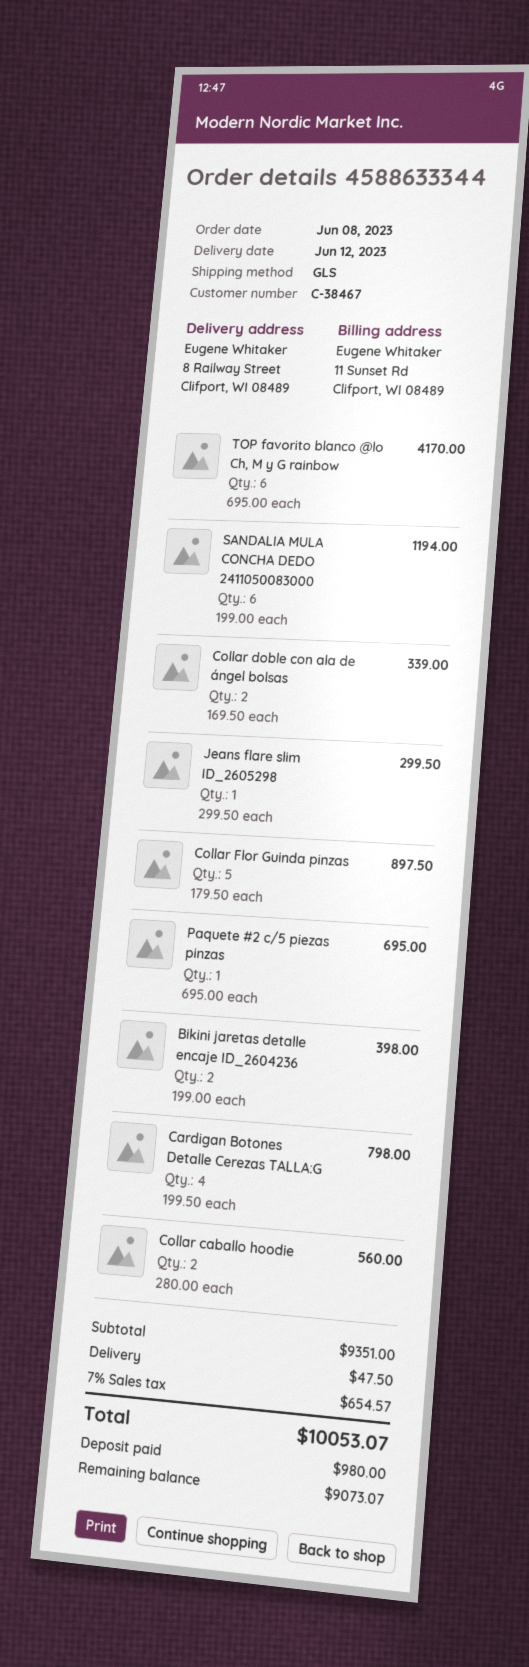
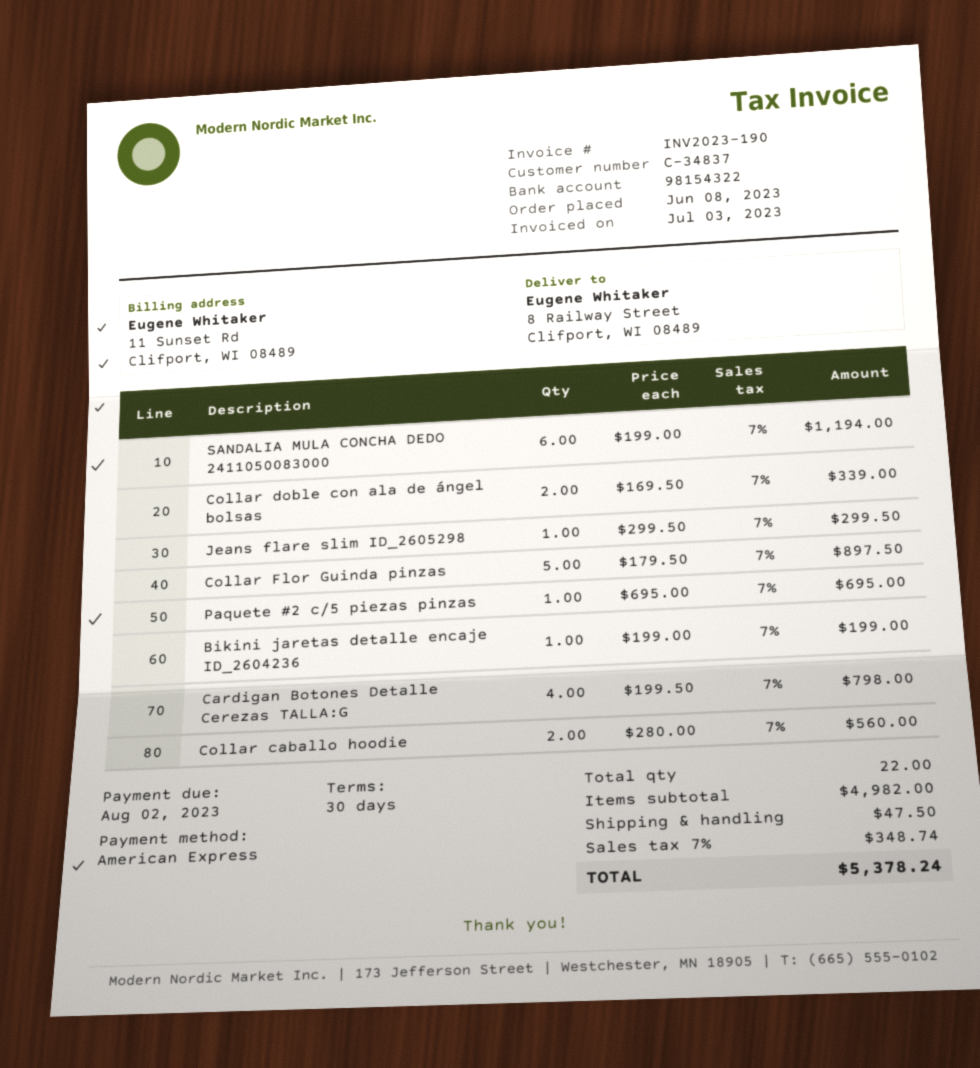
customer number: C-38467 -> C-34837
TOP favorito blanco @lo Ch, M y G rainbow: 6 x 695.00 = 4170.00 -> none
Bikini jaretas detalle encaje ID_2604236: 2 x 199.00 = 398.00 -> 1 x 199.00 = 199.00
subtotal: 9351.00 -> 4982.00
tax: 7% = 654.57 -> 7% = 348.74
total: 10053.07 -> 5378.24

